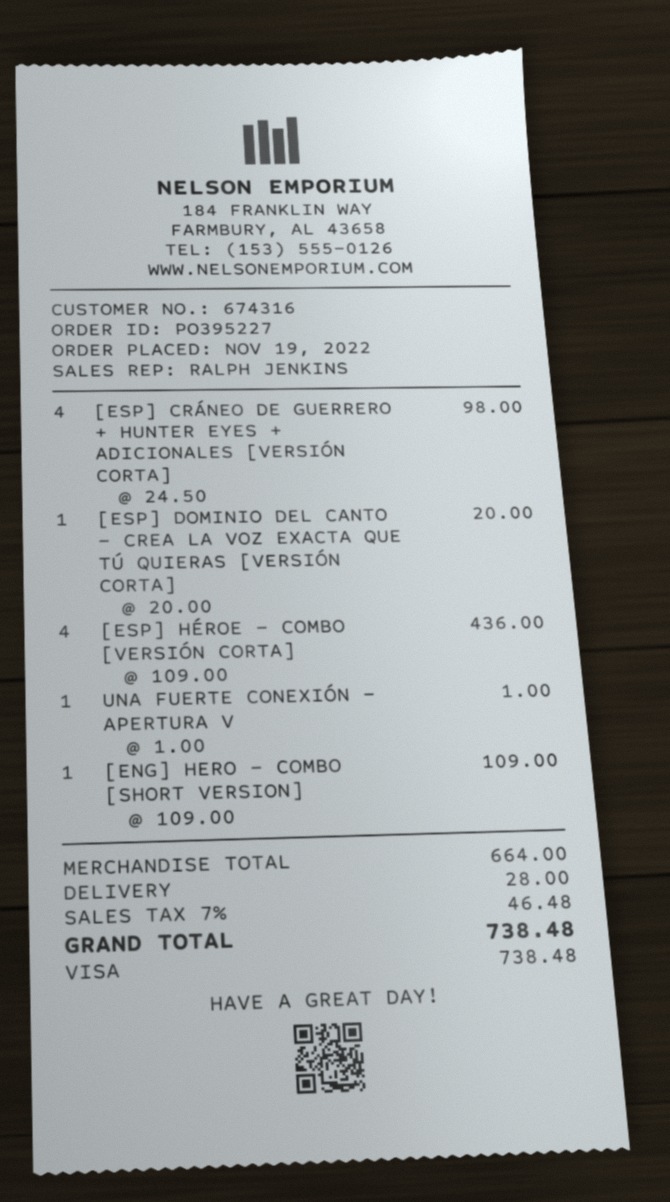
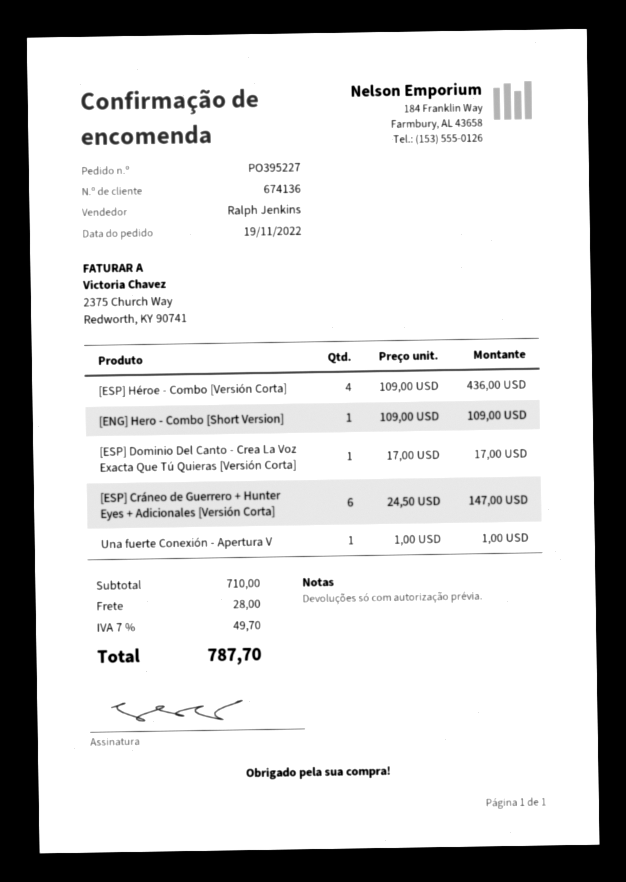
customer number: 674316 -> 674136
[ESP] CRÁNEO DE GUERRERO + HUNTER EYES + ADICIONALES [VERSIÓN CORTA]: 4 x 24.50 = 98.00 -> 6 x 24.50 = 147.00
[ESP] DOMINIO DEL CANTO - CREA LA VOZ EXACTA QUE TÚ QUIERAS [VERSIÓN CORTA]: 1 x 20.00 = 20.00 -> 1 x 17.00 = 17.00
subtotal: 664.00 -> 710.00
tax: 7% = 46.48 -> 7% = 49.70
total: 738.48 -> 787.70

